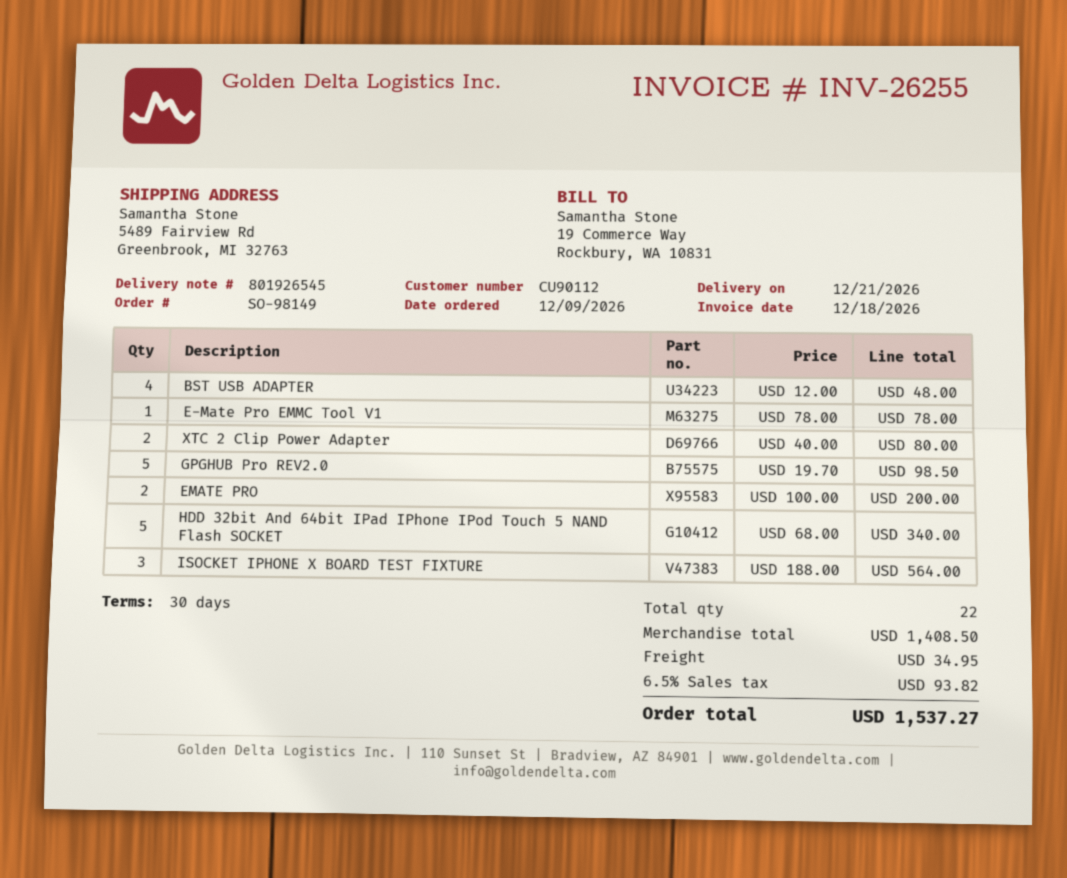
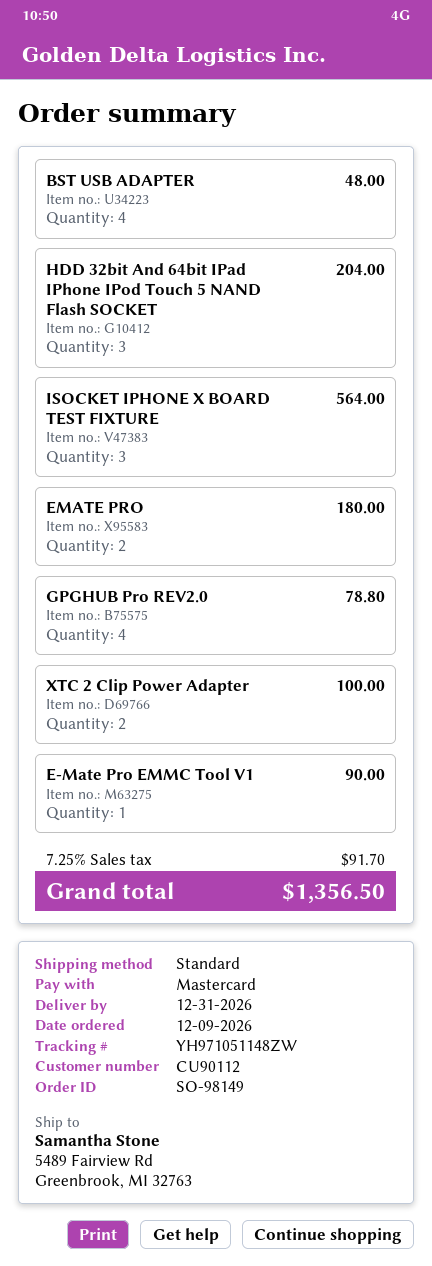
delivery date: 2026-12-21 -> 2026-12-31
E-Mate Pro EMMC Tool V1: 1 for 78.00 -> 1 for 90.00
XTC 2 Clip Power Adapter: 2 for 80.00 -> 2 for 100.00
GPGHUB Pro REV2.0: 5 for 98.50 -> 4 for 78.80
EMATE PRO: 2 for 200.00 -> 2 for 180.00
HDD 32bit And 64bit IPad IPhone IPod Touch 5 NAND Flash SOCKET: 5 for 340.00 -> 3 for 204.00
shipping: 34.95 -> none
tax: 6.5% = 93.82 -> 7.25% = 91.70
total: 1537.27 -> 1356.50

